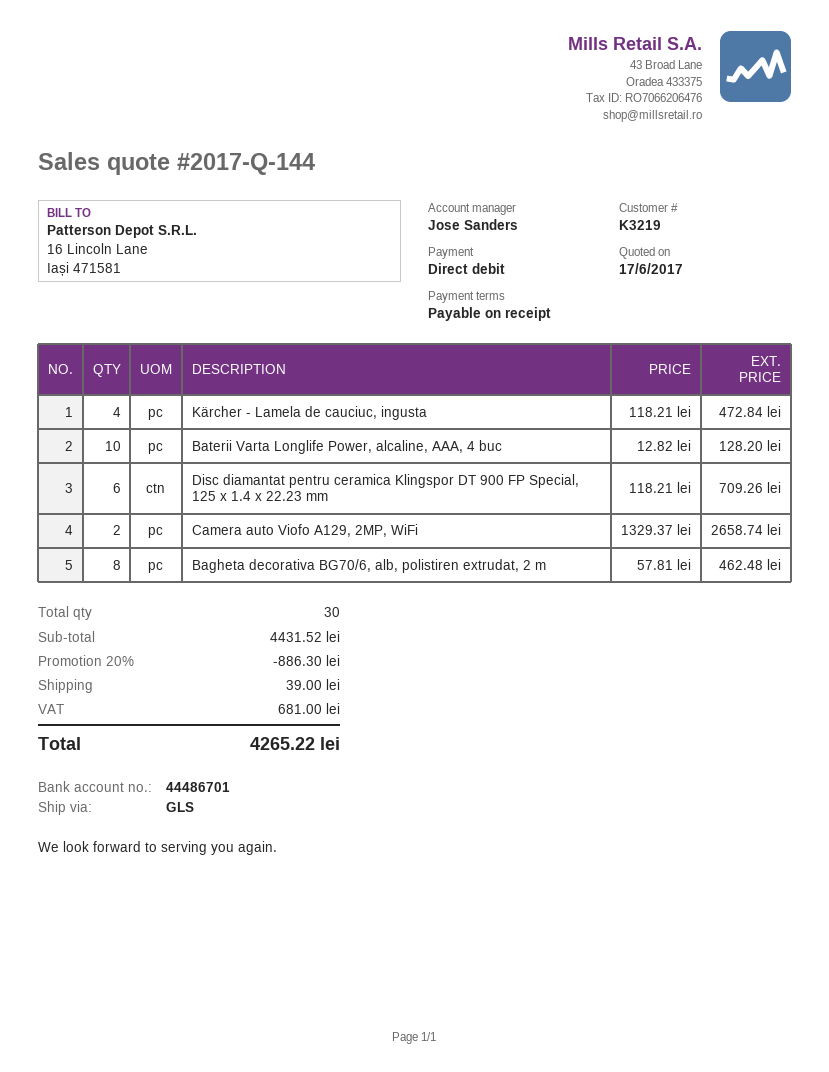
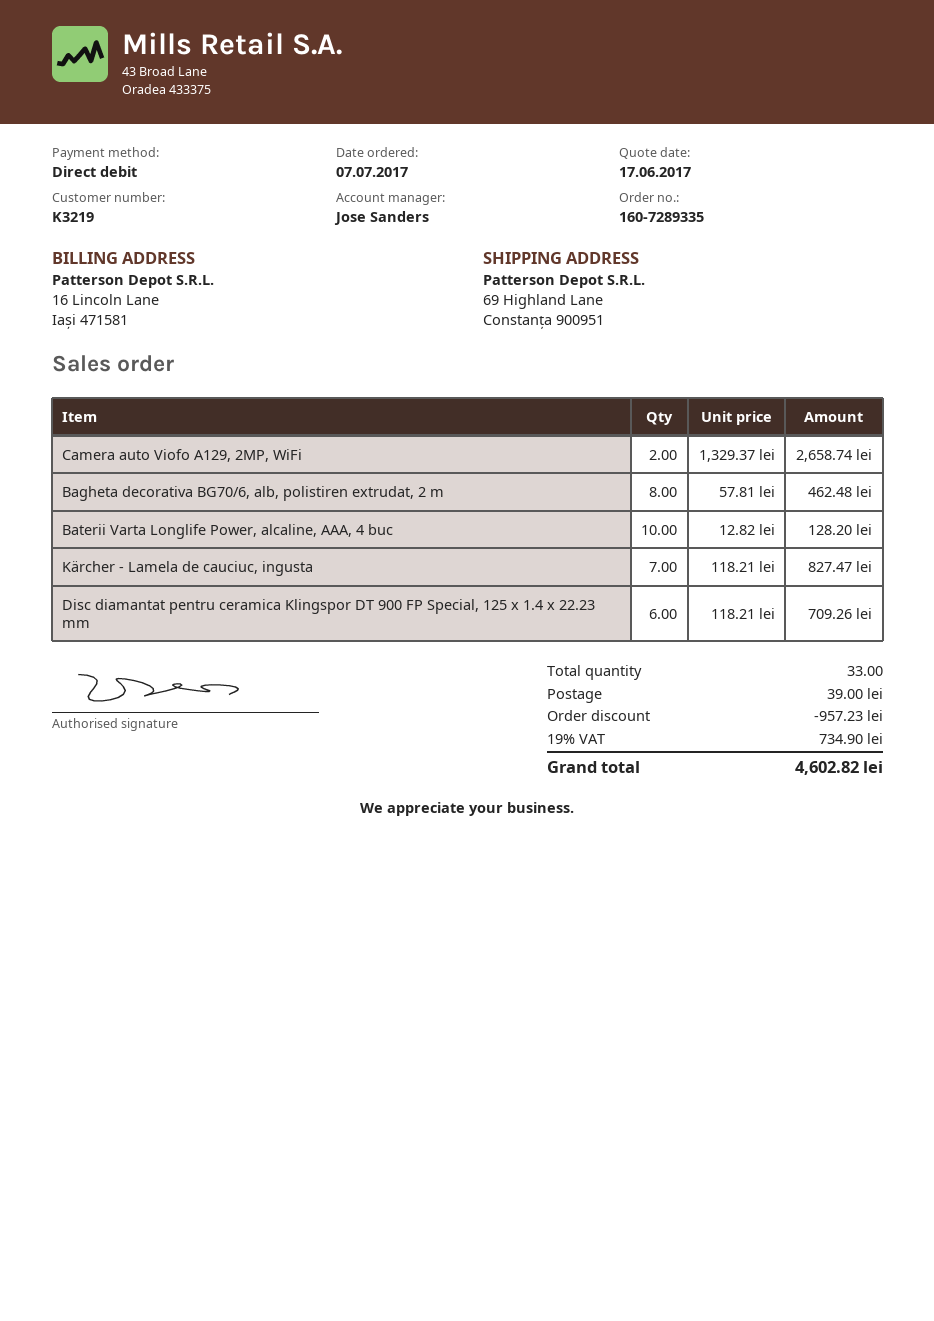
Kärcher - Lamela de cauciuc, ingusta: 4 x 118.21 = 472.84 -> 7 x 118.21 = 827.47
total quantity: 30 -> 33
discount: 886.30 -> 957.23
tax: 681.00 -> 734.90
total: 4265.22 -> 4602.82

